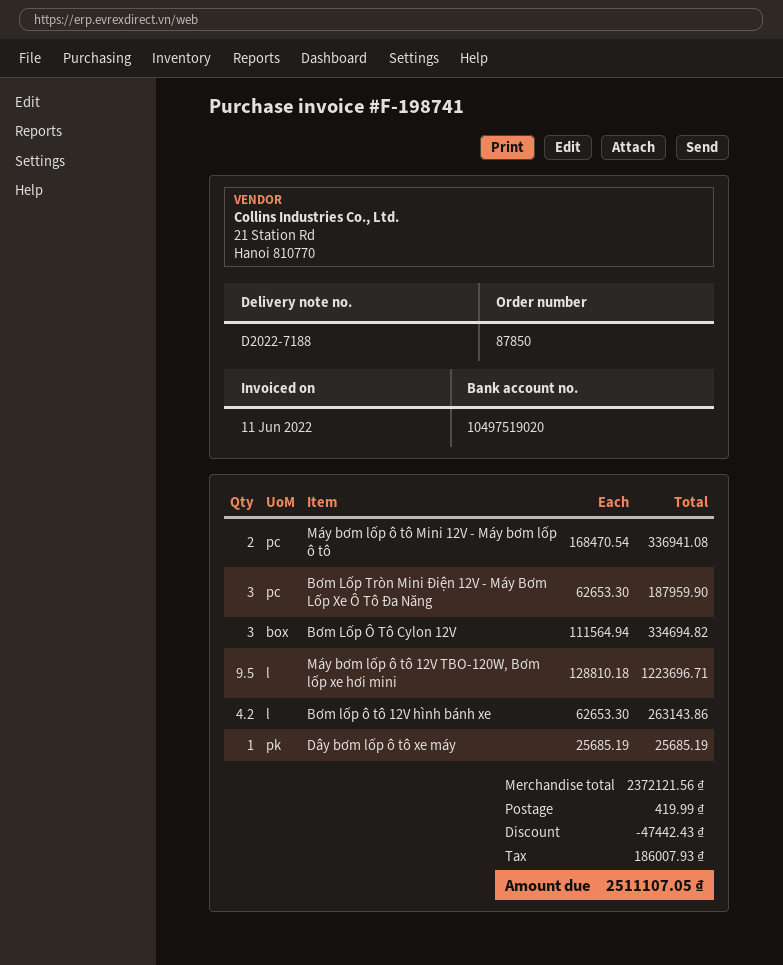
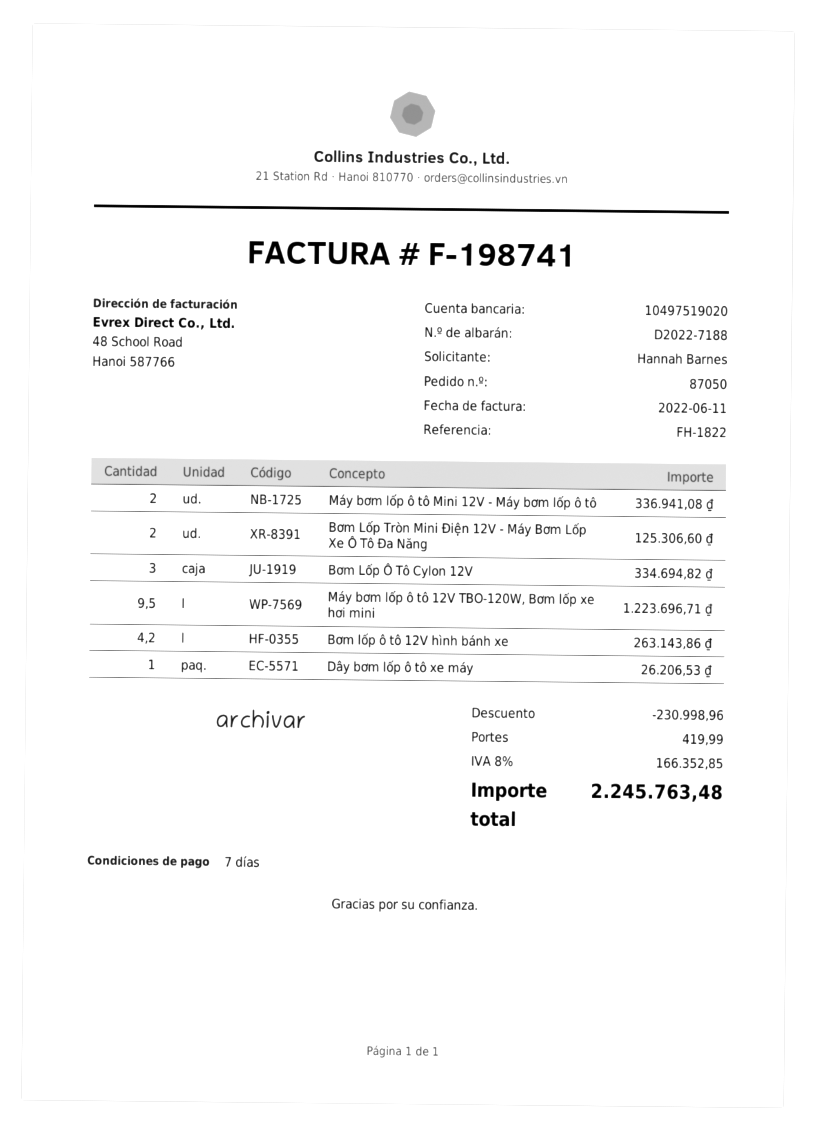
order number: 87850 -> 87050
Bơm Lốp Tròn Mini Điện 12V - Máy Bơm Lốp Xe Ô Tô Đa Năng: 3 for 187959.90 -> 2 for 125306.60
Dây bơm lốp ô tô xe máy: 1 for 25685.19 -> 1 for 26206.53
discount: 47442.43 -> 230998.96
tax: 186007.93 -> 166352.85
total: 2511107.05 -> 2245763.48

